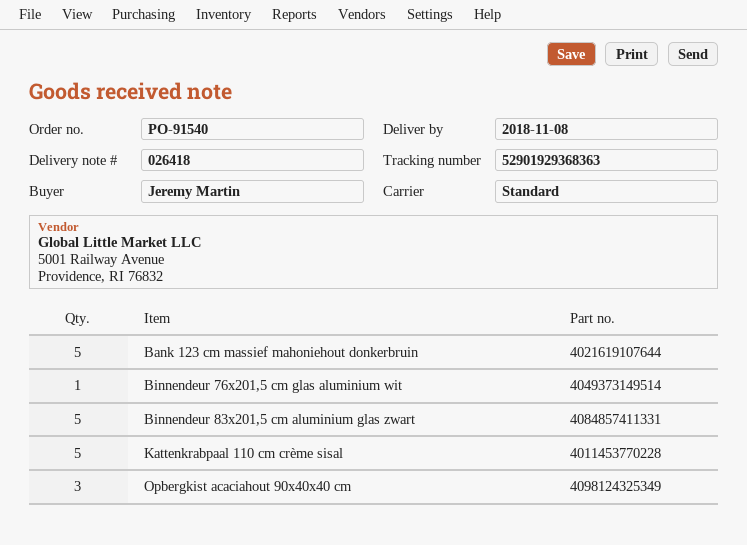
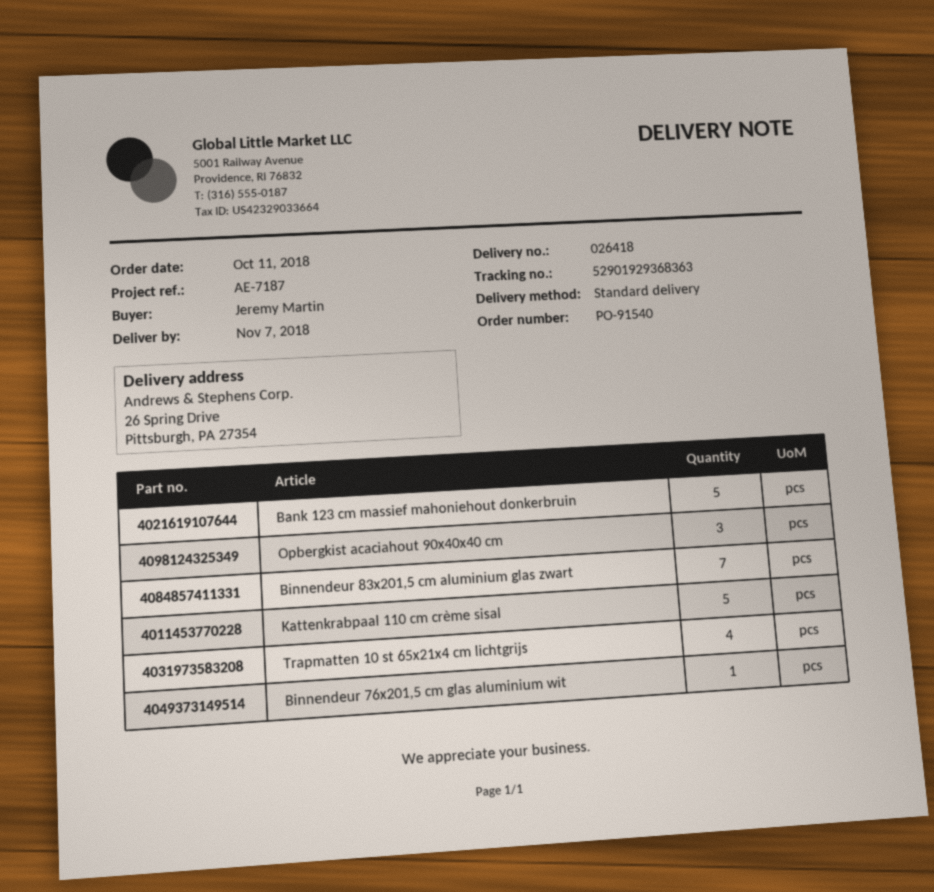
delivery date: 2018-11-08 -> 2018-11-07
Binnendeur 83x201,5 cm aluminium glas zwart: 5 -> 7
Trapmatten 10 st 65x21x4 cm lichtgrijs: none -> 4

